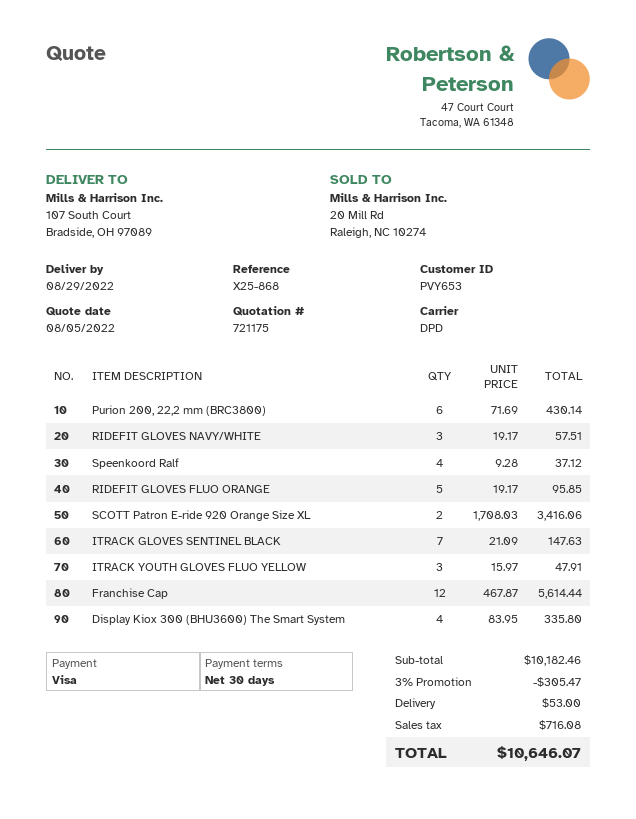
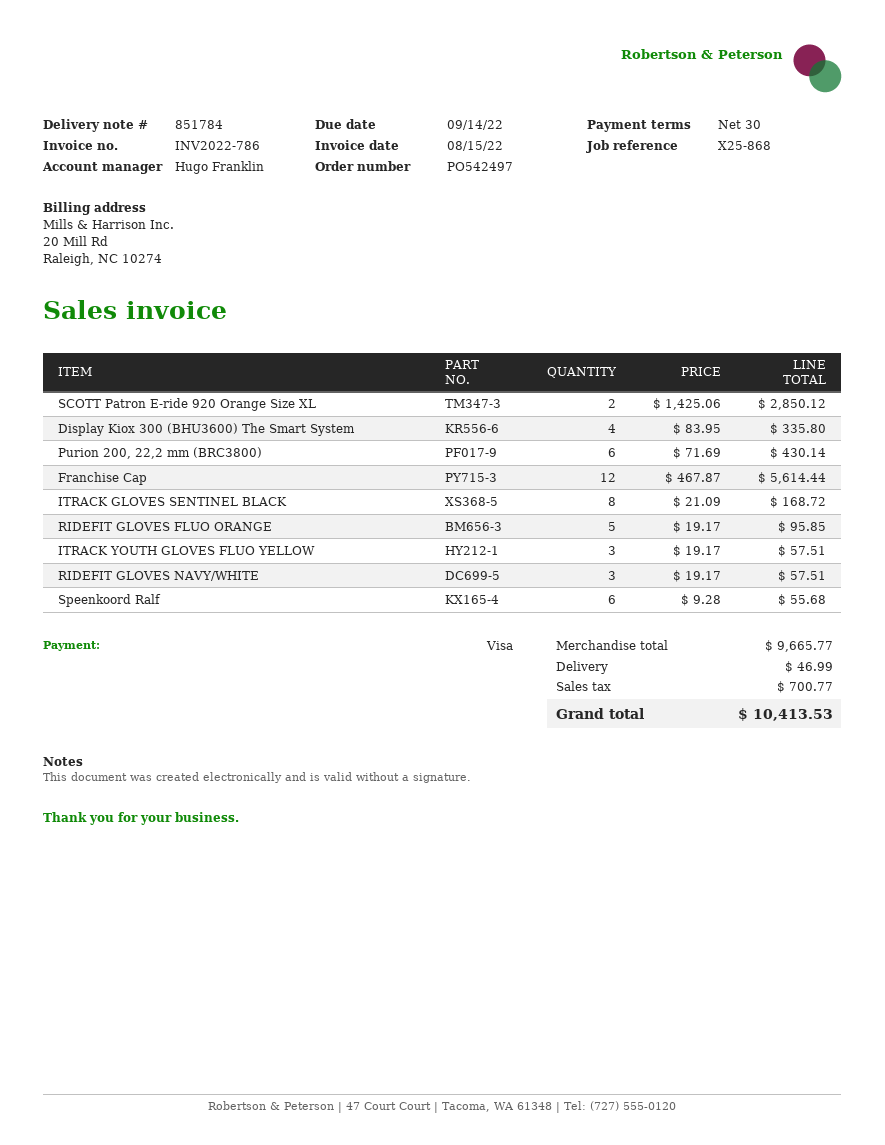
Speenkoord Ralf: 4 x 9.28 = 37.12 -> 6 x 9.28 = 55.68
SCOTT Patron E-ride 920 Orange Size XL: 2 x 1708.03 = 3416.06 -> 2 x 1425.06 = 2850.12
ITRACK GLOVES SENTINEL BLACK: 7 x 21.09 = 147.63 -> 8 x 21.09 = 168.72
ITRACK YOUTH GLOVES FLUO YELLOW: 3 x 15.97 = 47.91 -> 3 x 19.17 = 57.51
subtotal: 10182.46 -> 9665.77
discount: 3% = 305.47 -> none
shipping: 53.00 -> 46.99
tax: 716.08 -> 700.77
total: 10646.07 -> 10413.53

